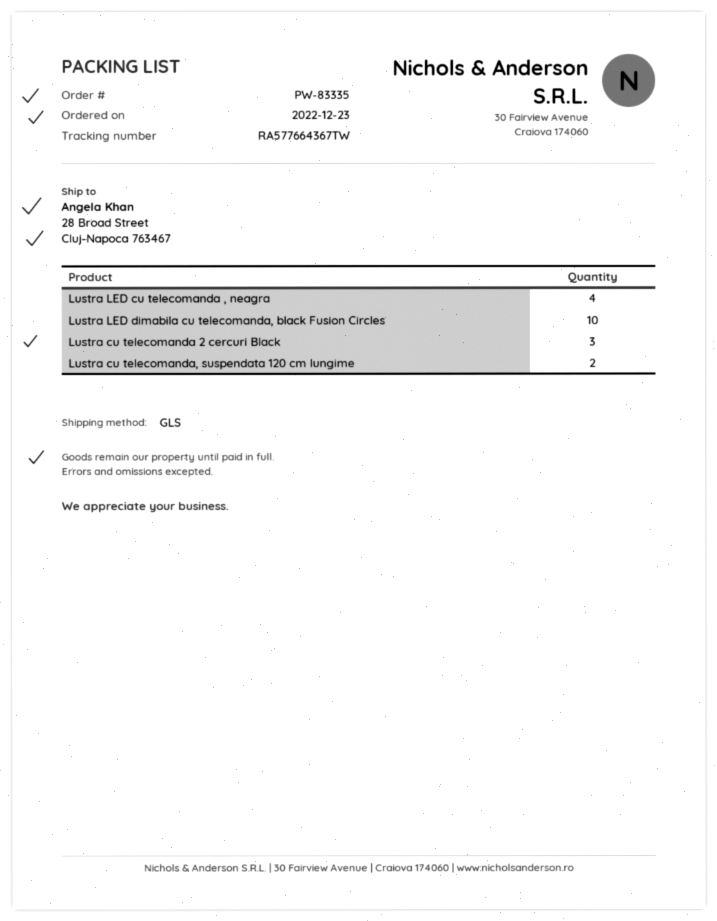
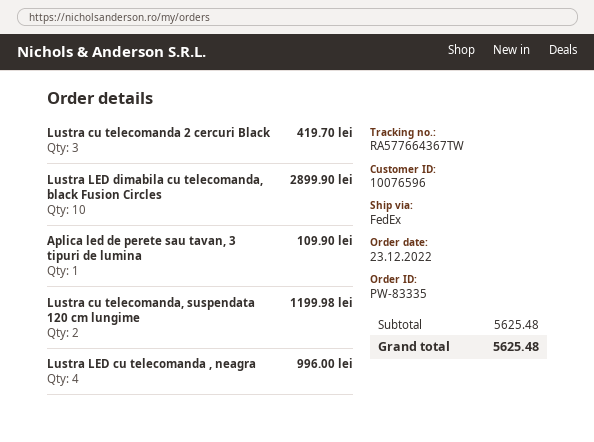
shipping method: GLS -> FedEx
Aplica led de perete sau tavan, 3 tipuri de lumina: none -> 1

